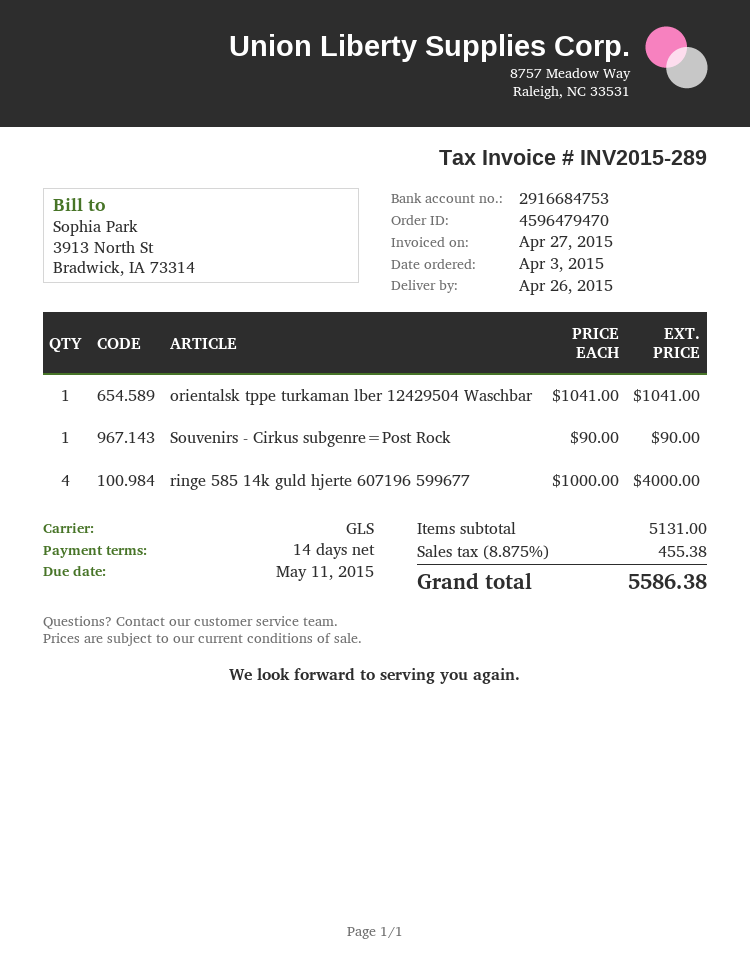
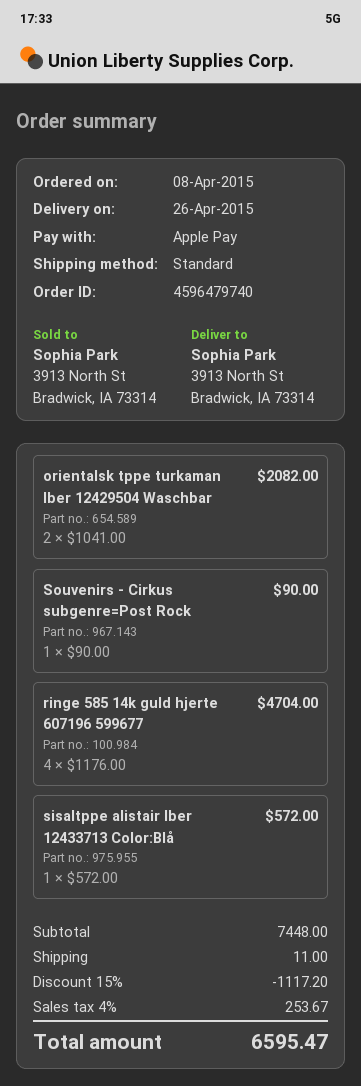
order number: 4596479470 -> 4596479740
order date: 2015-04-03 -> 2015-04-08
shipping method: GLS -> standard
orientalsk tppe turkaman lber 12429504 Waschbar: 1 x 1041.00 = 1041.00 -> 2 x 1041.00 = 2082.00
ringe 585 14k guld hjerte 607196 599677: 4 x 1000.00 = 4000.00 -> 4 x 1176.00 = 4704.00
sisaltppe alistair lber 12433713 Color:Blå: none -> 1 x 572.00 = 572.00
subtotal: 5131.00 -> 7448.00
discount: none -> 15% = 1117.20
shipping: none -> 11.00
tax: 8.875% = 455.38 -> 4% = 253.67
total: 5586.38 -> 6595.47

